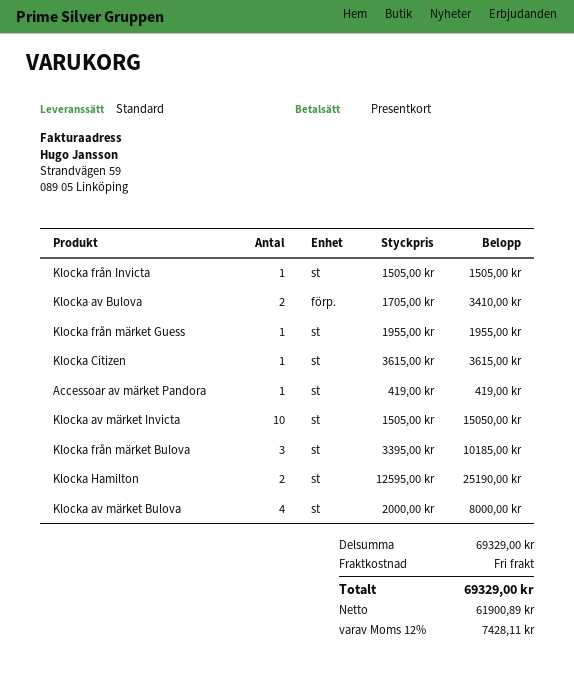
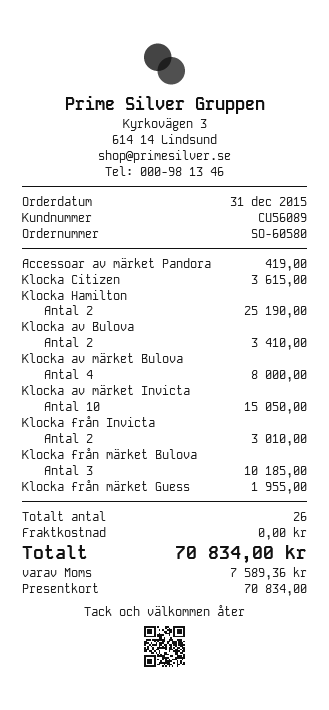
Klocka från Invicta: 1 for 1505.00 -> 2 for 3010.00
tax: 7428.11 -> 7589.36
total: 69329.00 -> 70834.00

